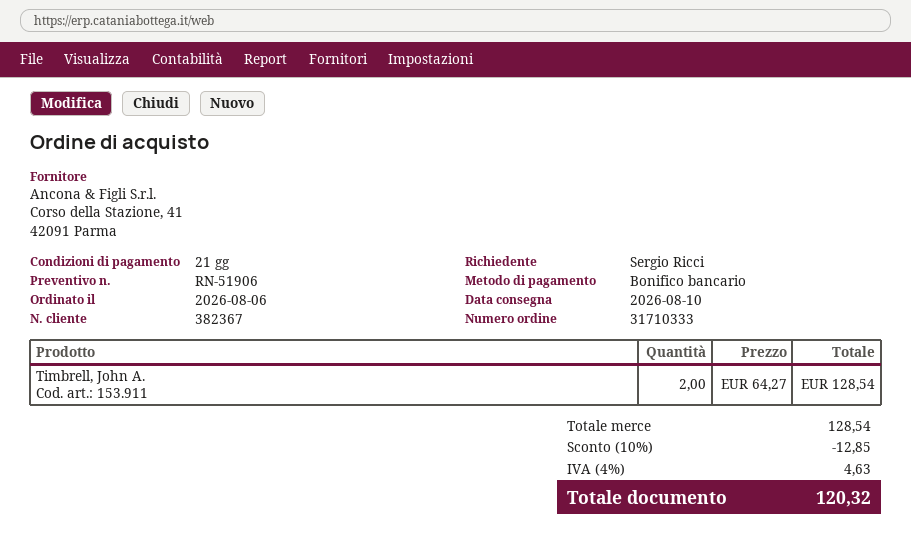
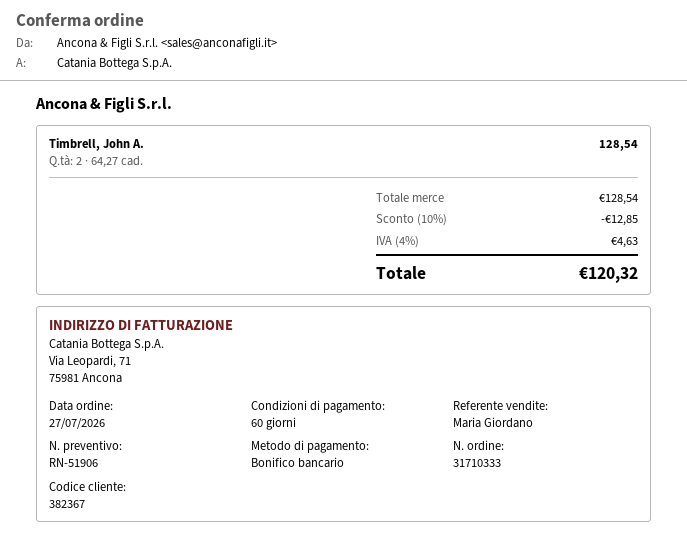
order date: 2026-08-06 -> 2026-07-27
payment terms: 21 days -> 60 days

